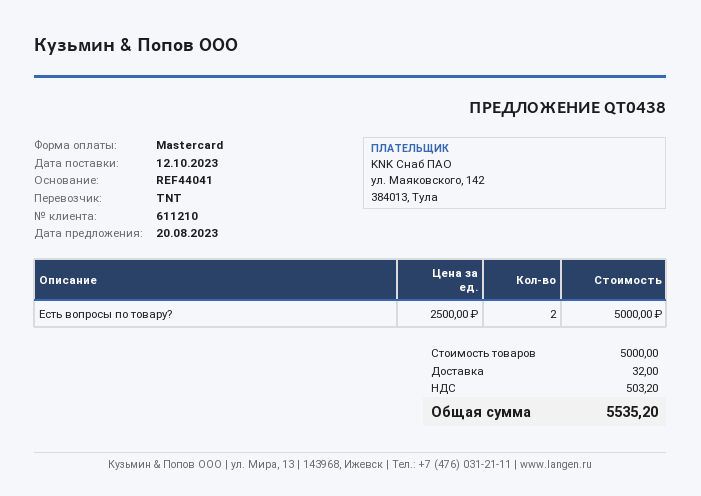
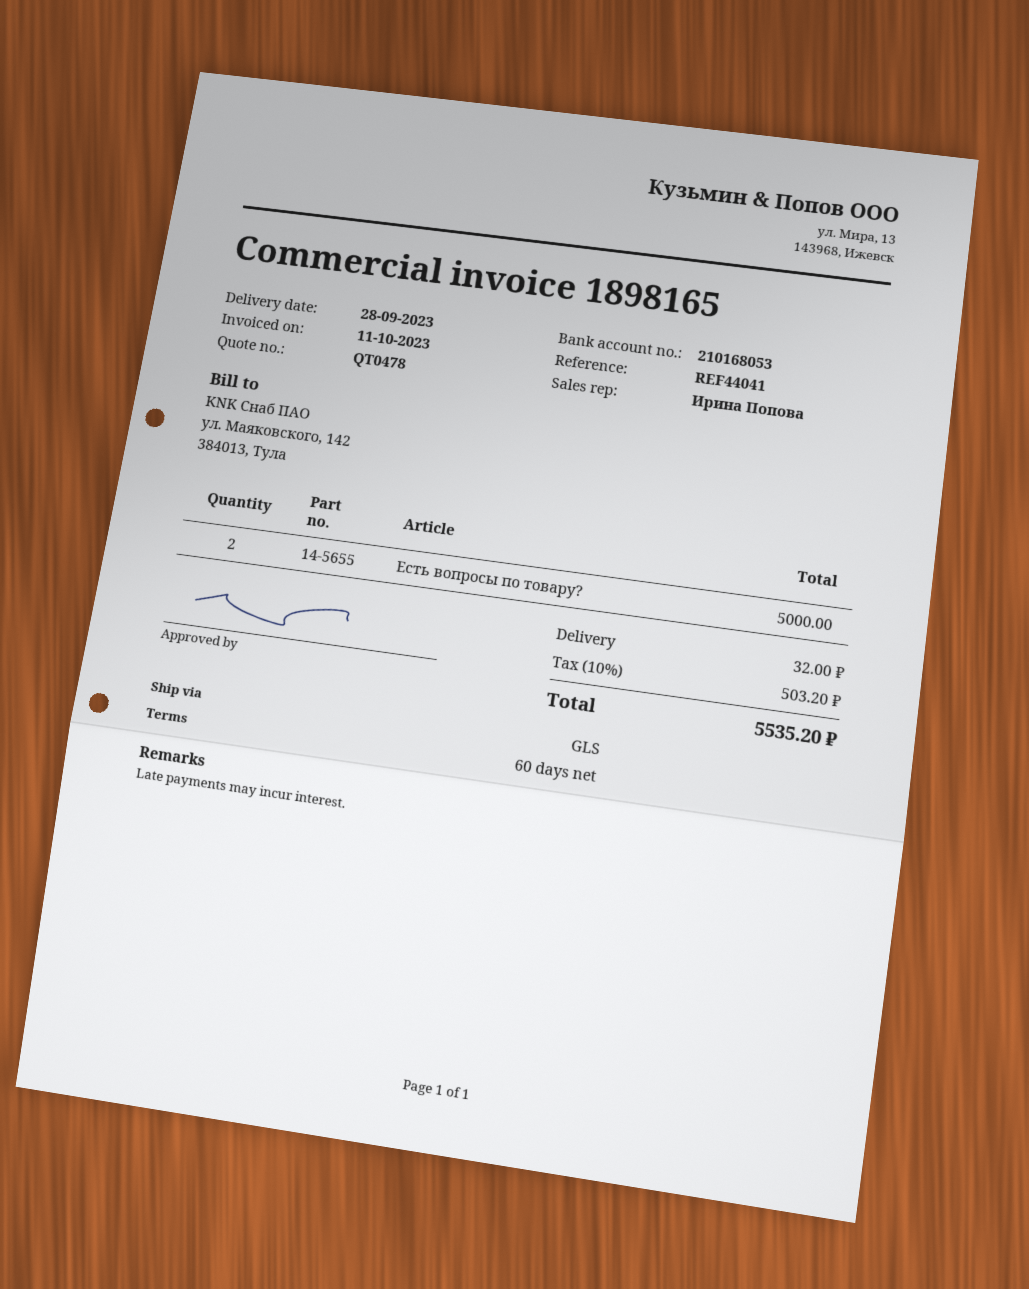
quote number: QT0438 -> QT0478
delivery date: 2023-10-12 -> 2023-09-28
shipping method: TNT -> GLS

